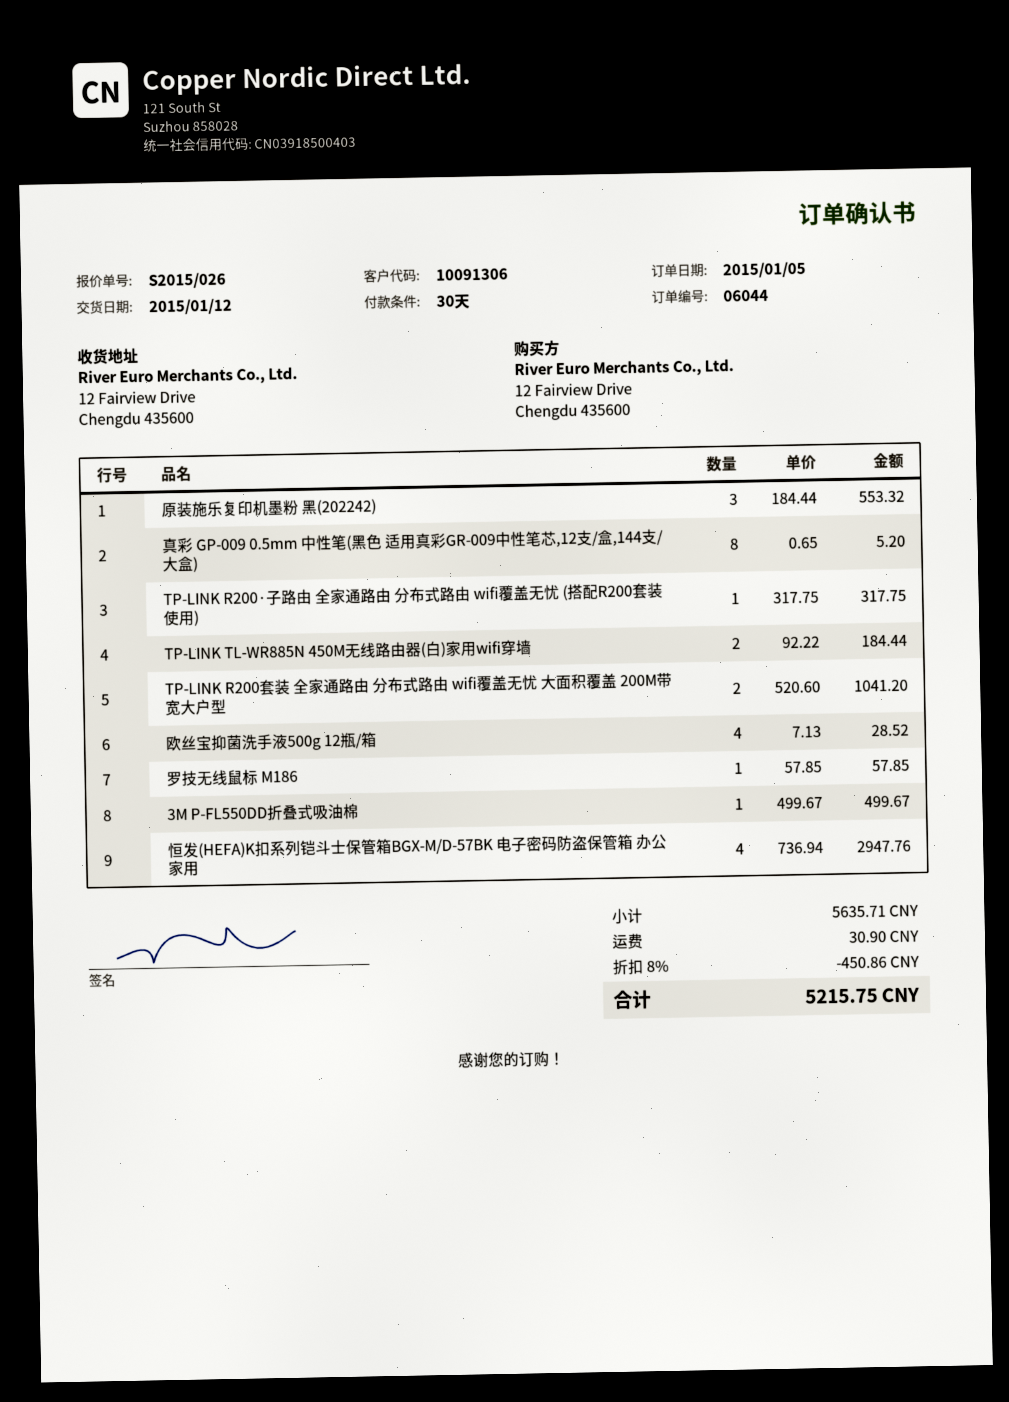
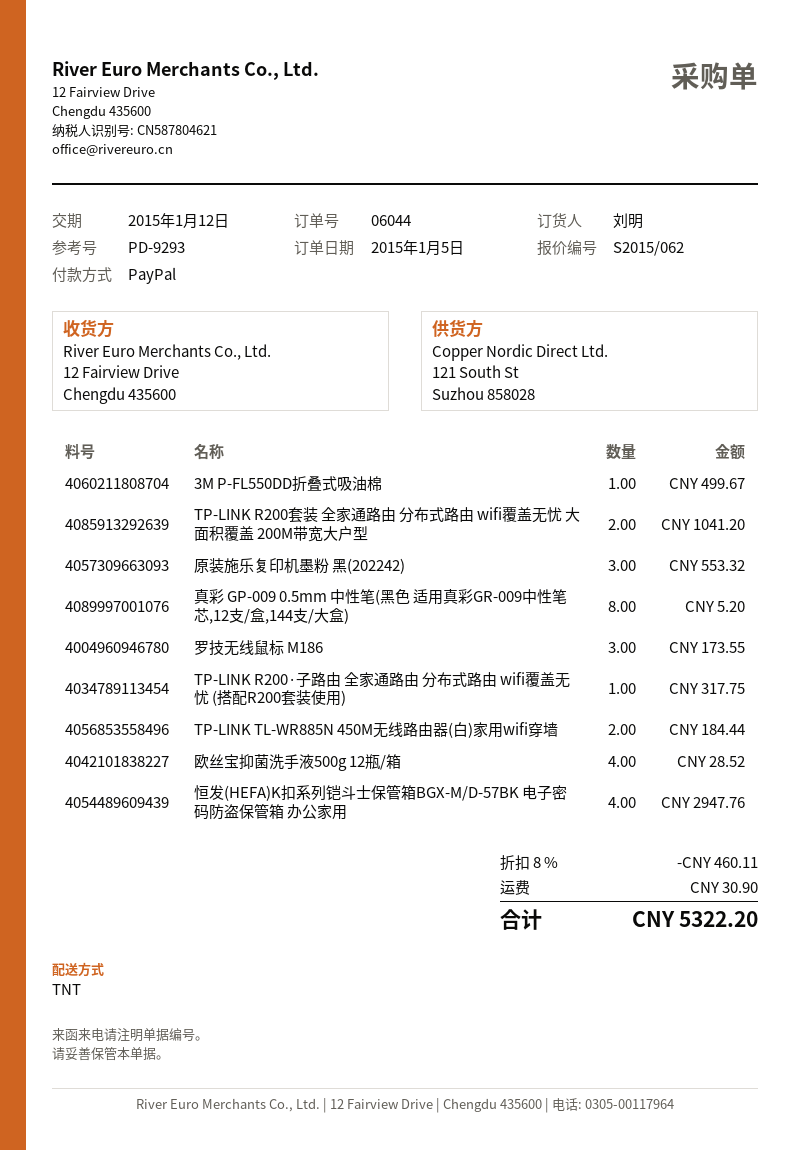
quote number: S2015/026 -> S2015/062
罗技无线鼠标 M186: 1 for 57.85 -> 3 for 173.55
discount: 8% = 450.86 -> 8% = 460.11
total: 5215.75 -> 5322.20

